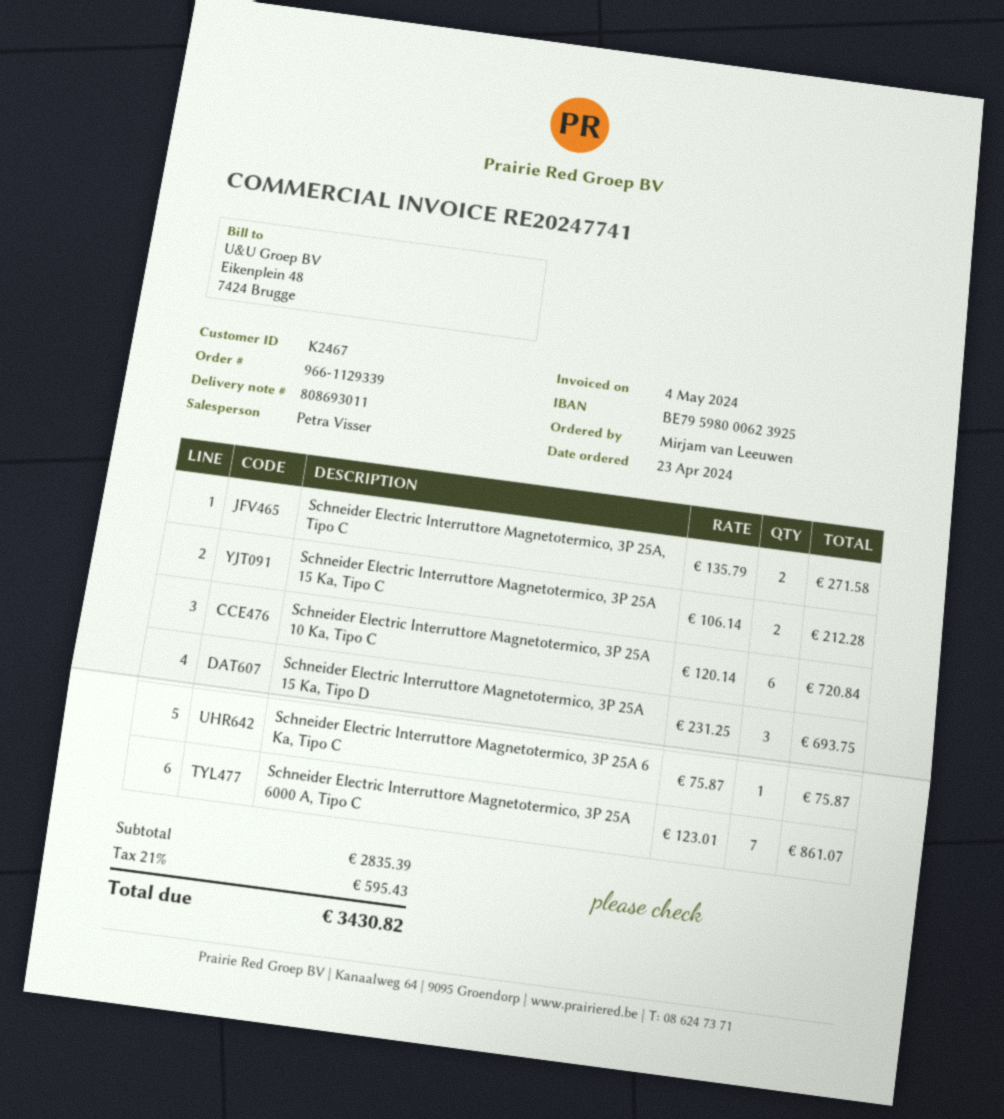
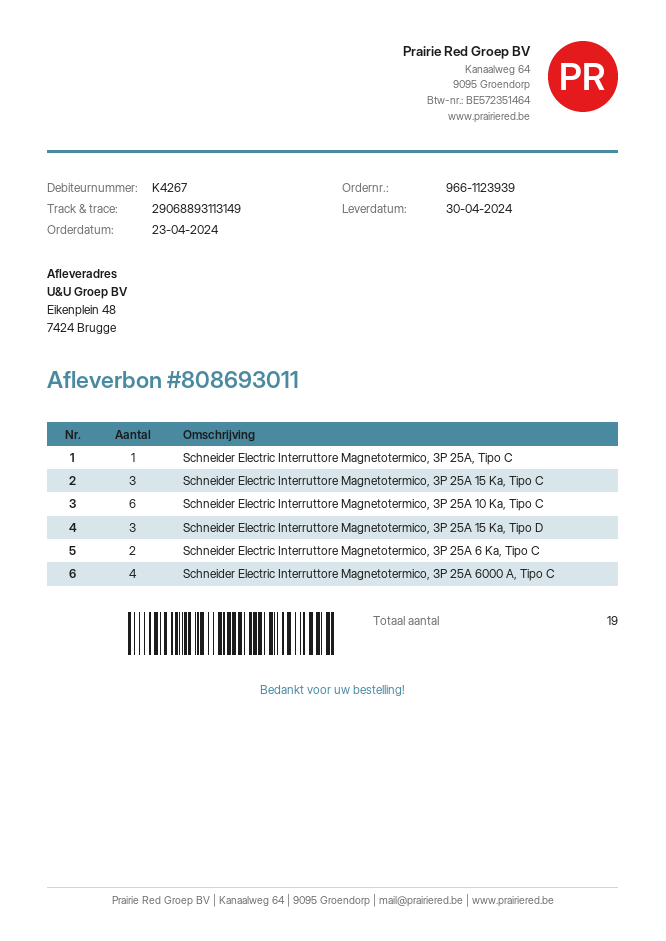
order number: 966-1129339 -> 966-1123939
customer number: K2467 -> K4267
Schneider Electric Interruttore Magnetotermico, 3P 25A, Tipo C: 2 -> 1
Schneider Electric Interruttore Magnetotermico, 3P 25A 15 Ka, Tipo C: 2 -> 3
Schneider Electric Interruttore Magnetotermico, 3P 25A 6 Ka, Tipo C: 1 -> 2
Schneider Electric Interruttore Magnetotermico, 3P 25A 6000 A, Tipo C: 7 -> 4

